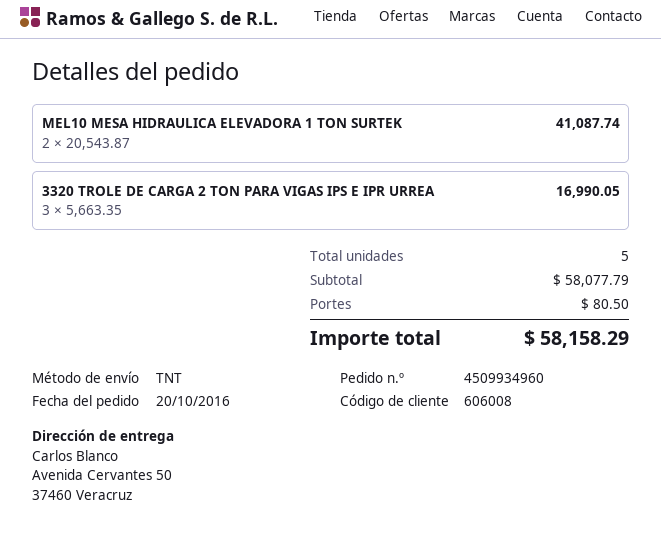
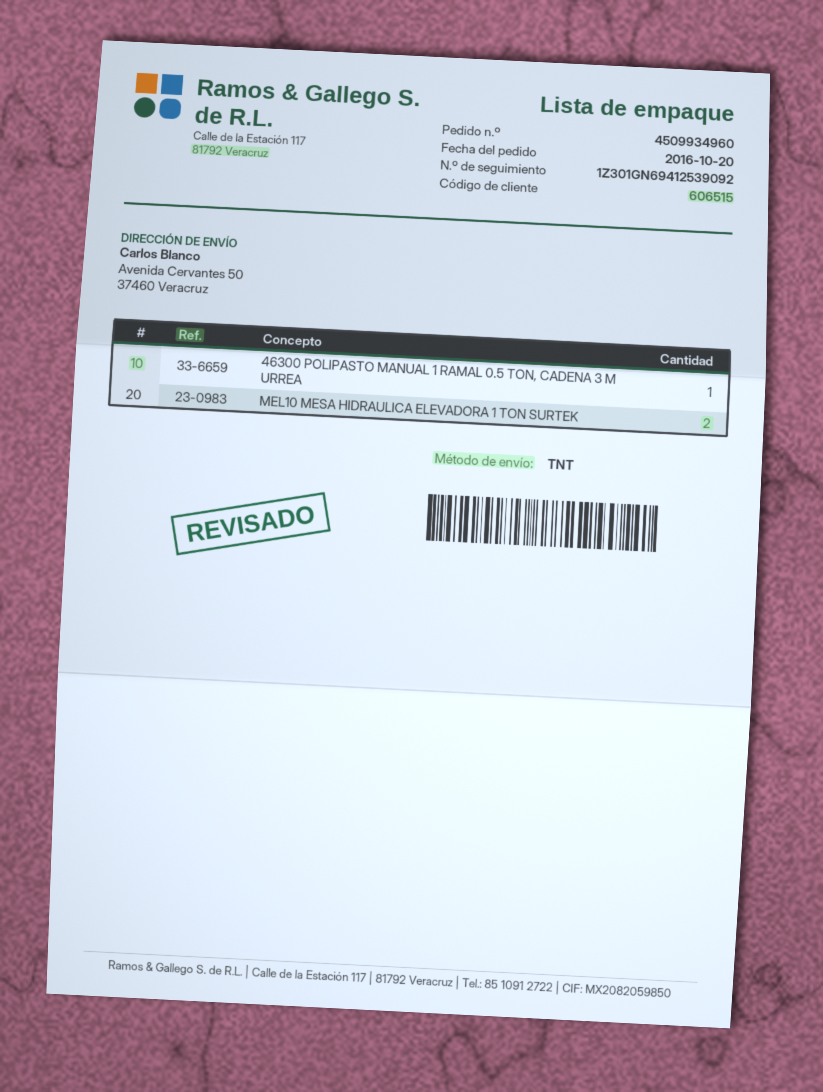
customer number: 606008 -> 606515
3320 TROLE DE CARGA 2 TON PARA VIGAS IPS E IPR URREA: 3 -> none
46300 POLIPASTO MANUAL 1 RAMAL 0.5 TON, CADENA 3 M URREA: none -> 1

